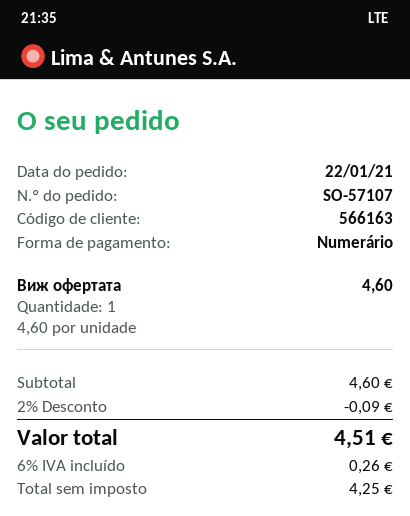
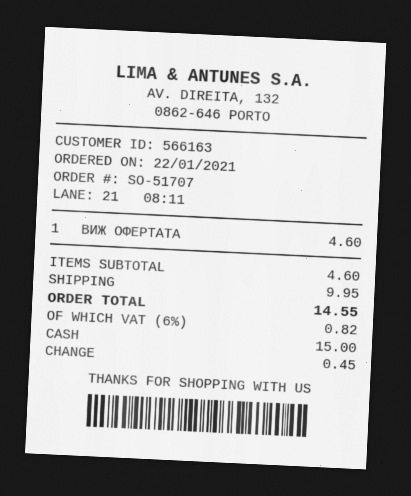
order number: SO-57107 -> SO-51707
discount: 2% = 0.09 -> none
shipping: none -> 9.95
tax: 6% = 0.26 -> 6% = 0.82
total: 4.51 -> 14.55

